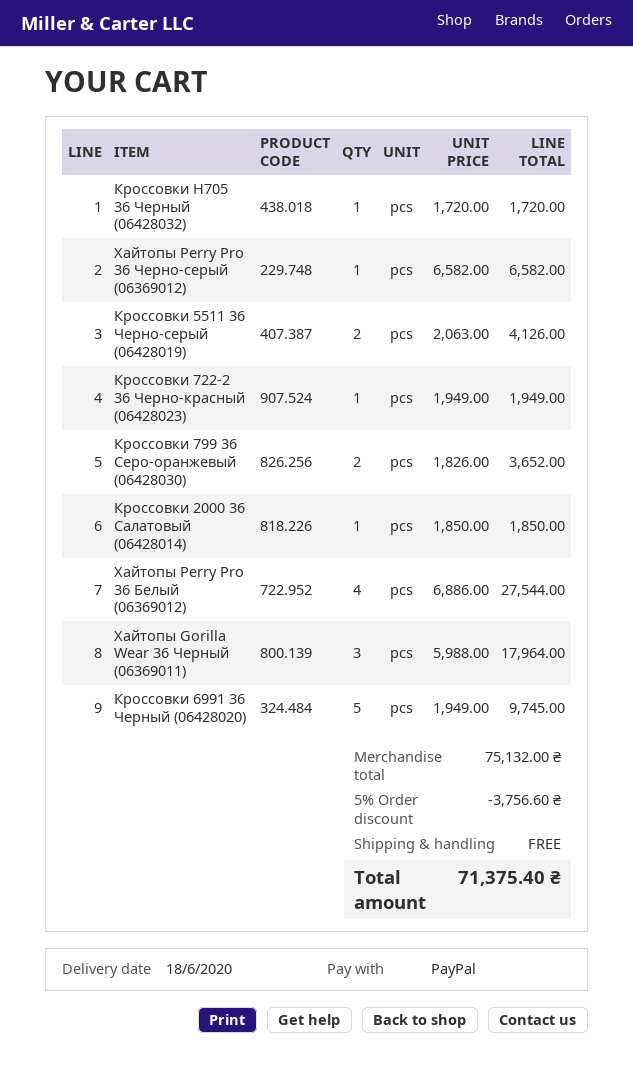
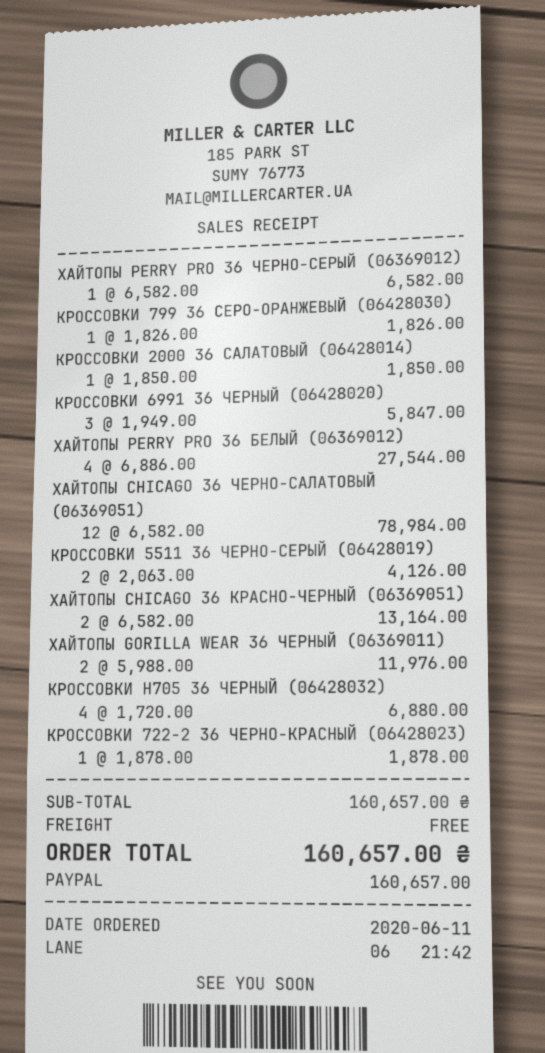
Кроссовки H705 36 Черный (06428032): 1 x 1720.00 = 1720.00 -> 4 x 1720.00 = 6880.00
Кроссовки 722-2 36 Черно-красный (06428023): 1 x 1949.00 = 1949.00 -> 1 x 1878.00 = 1878.00
Кроссовки 799 36 Серо-оранжевый (06428030): 2 x 1826.00 = 3652.00 -> 1 x 1826.00 = 1826.00
Хайтопы Gorilla Wear 36 Черный (06369011): 3 x 5988.00 = 17964.00 -> 2 x 5988.00 = 11976.00
Кроссовки 6991 36 Черный (06428020): 5 x 1949.00 = 9745.00 -> 3 x 1949.00 = 5847.00
ХАЙТОПЫ CHICAGO 36 ЧЕРНО-САЛАТОВЫЙ (06369051): none -> 12 x 6582.00 = 78984.00
ХАЙТОПЫ CHICAGO 36 КРАСНО-ЧЕРНЫЙ (06369051): none -> 2 x 6582.00 = 13164.00
subtotal: 75132.00 -> 160657.00
discount: 5% = 3756.60 -> none
total: 71375.40 -> 160657.00

